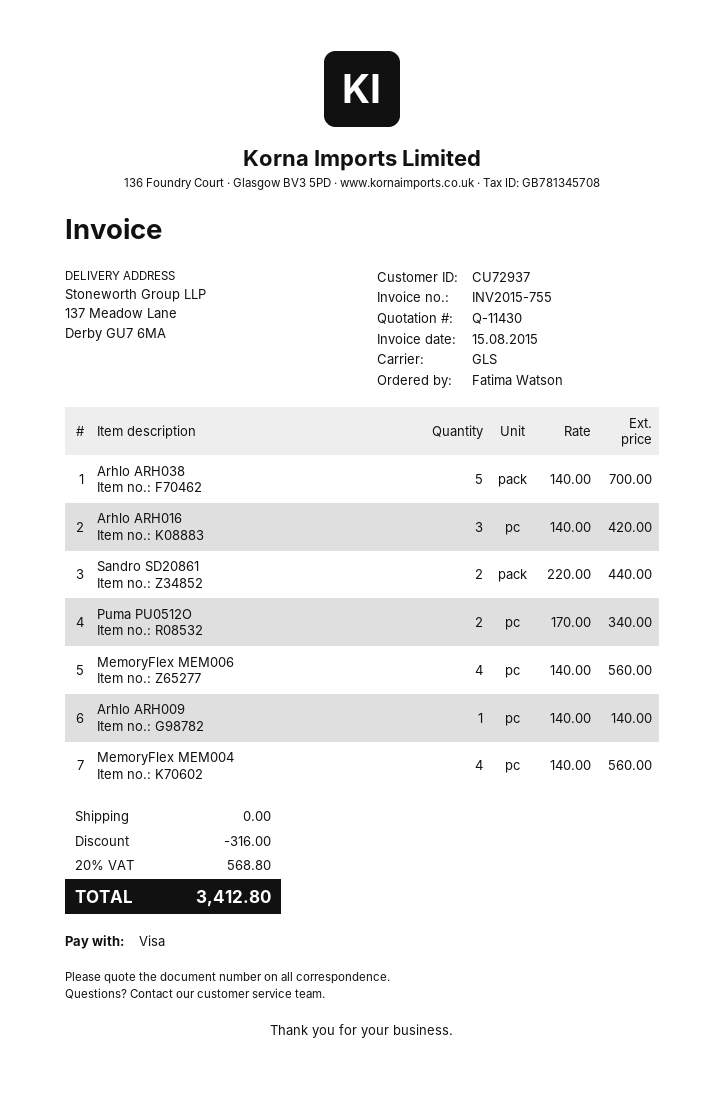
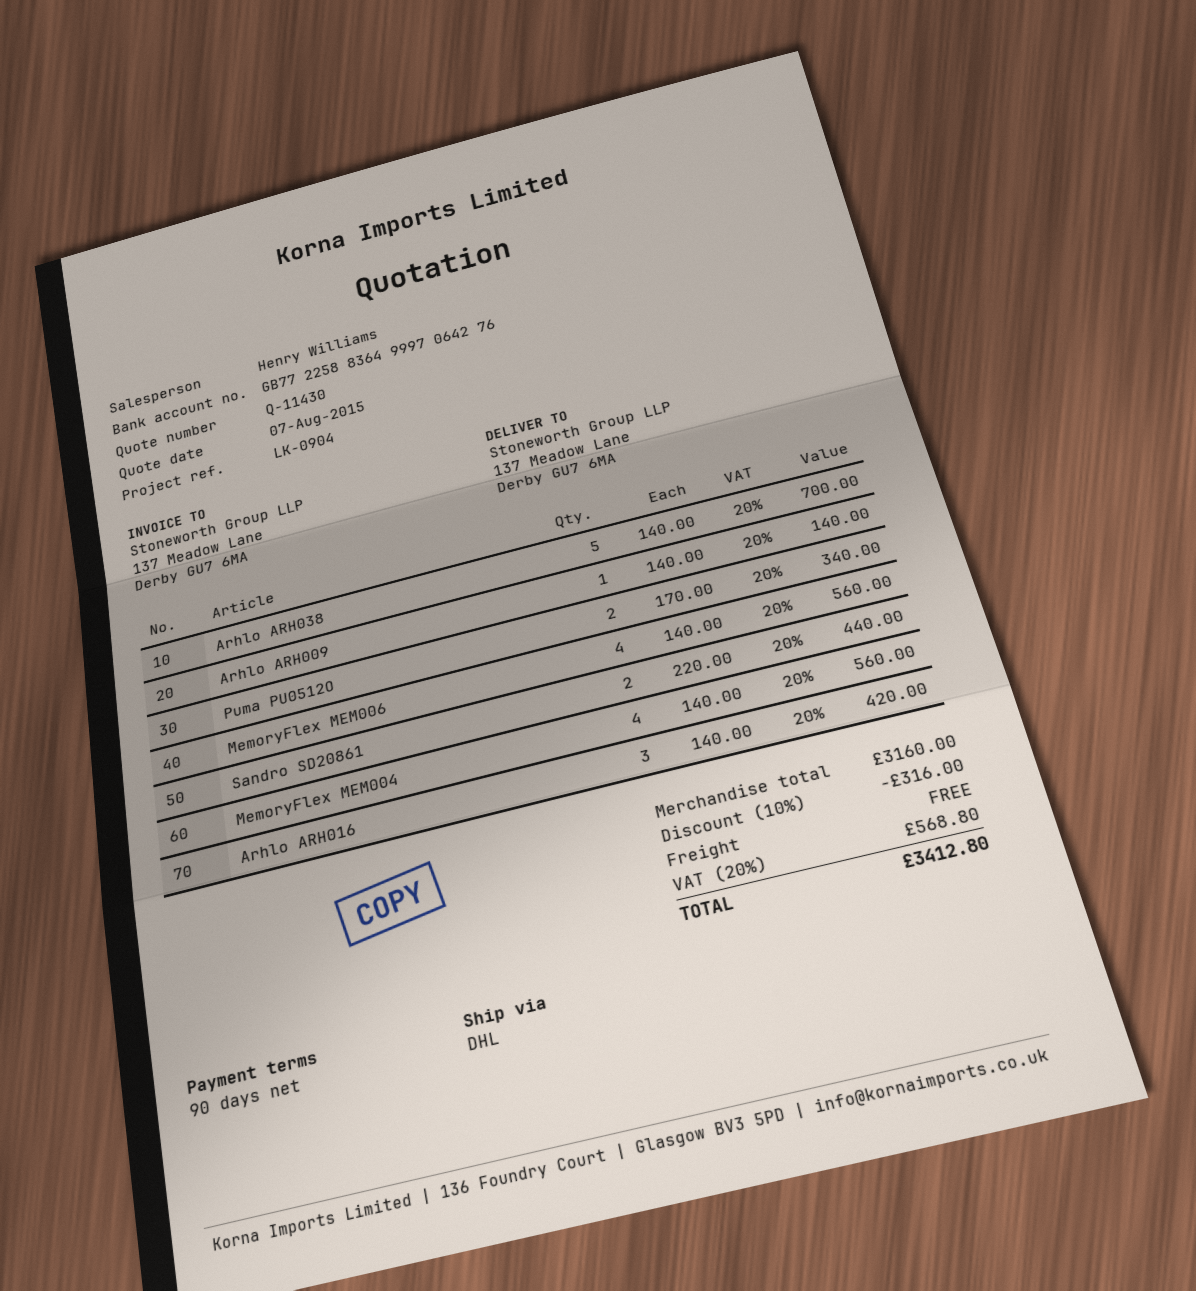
shipping method: GLS -> DHL

